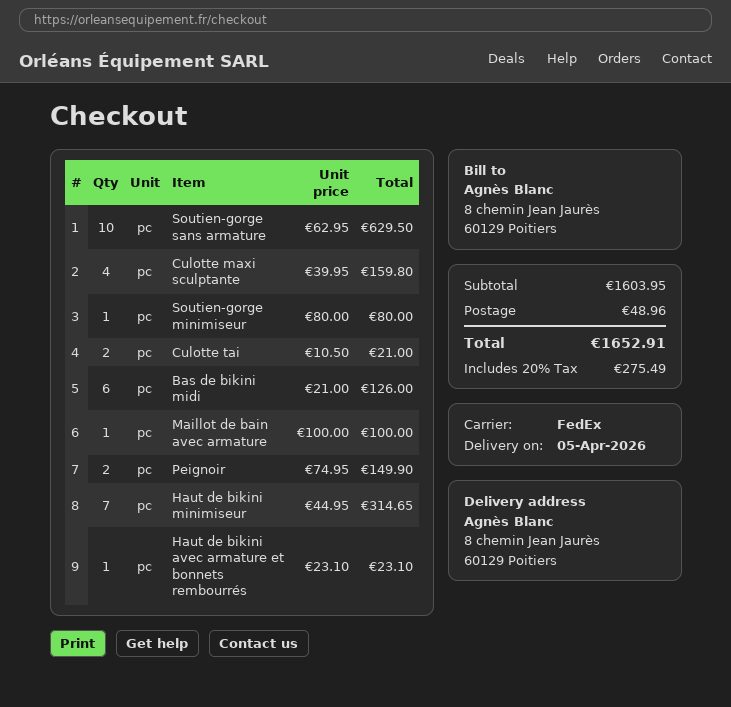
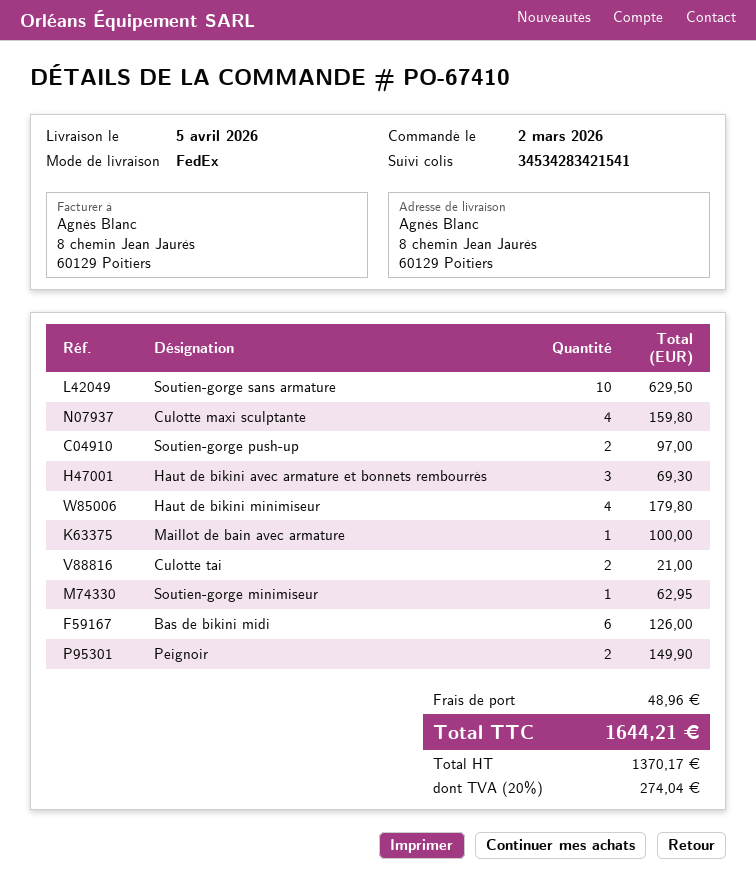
Soutien-gorge minimiseur: 1 for 80.00 -> 1 for 62.95
Haut de bikini minimiseur: 7 for 314.65 -> 4 for 179.80
Haut de bikini avec armature et bonnets rembourrés: 1 for 23.10 -> 3 for 69.30
Soutien-gorge push-up: none -> 2 for 97.00
tax: 20% = 275.49 -> 20% = 274.04
total: 1652.91 -> 1644.21

